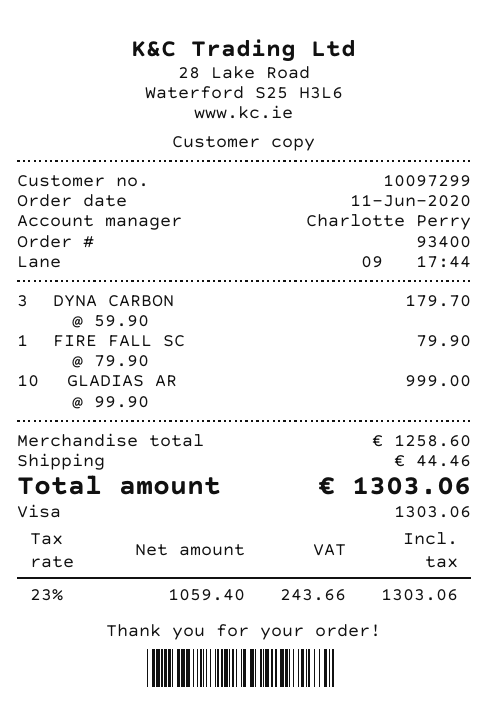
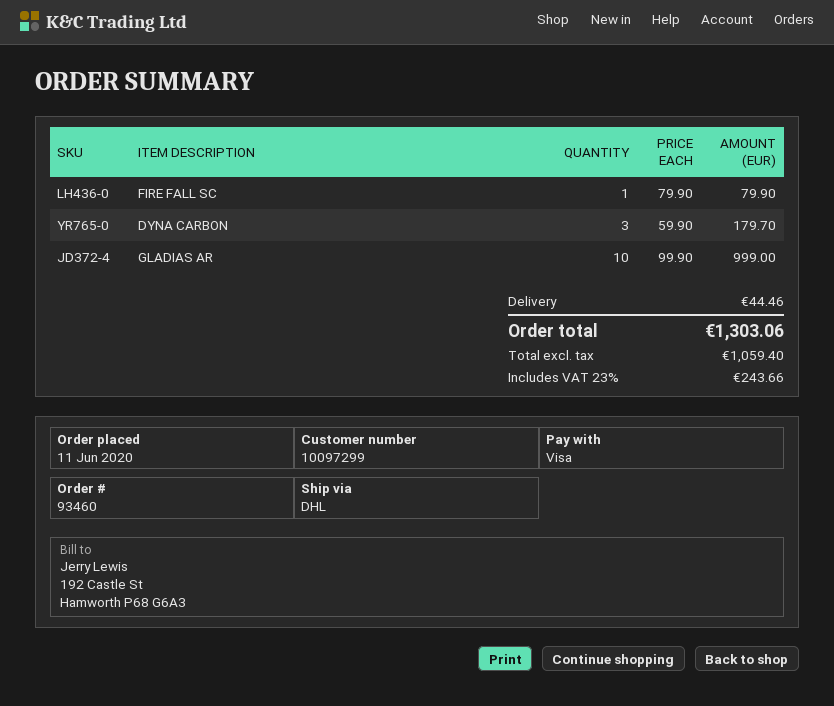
order number: 93400 -> 93460

